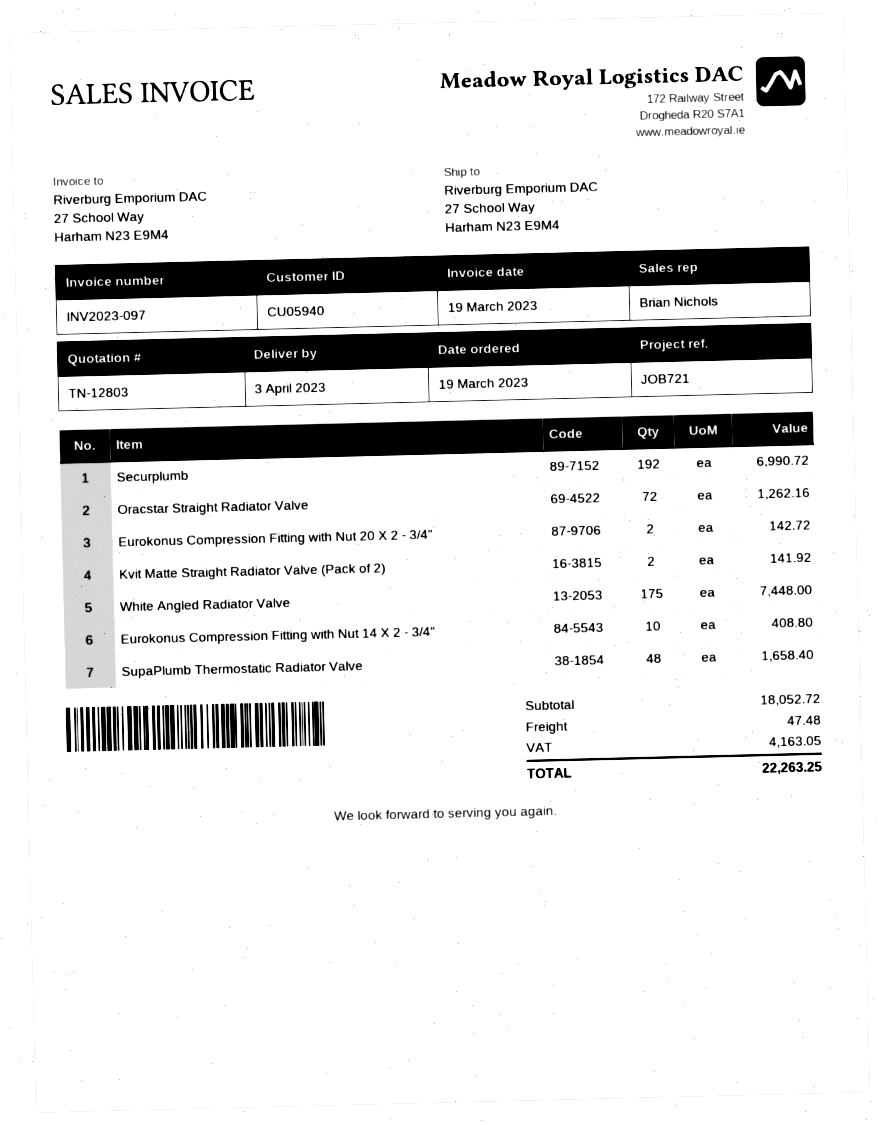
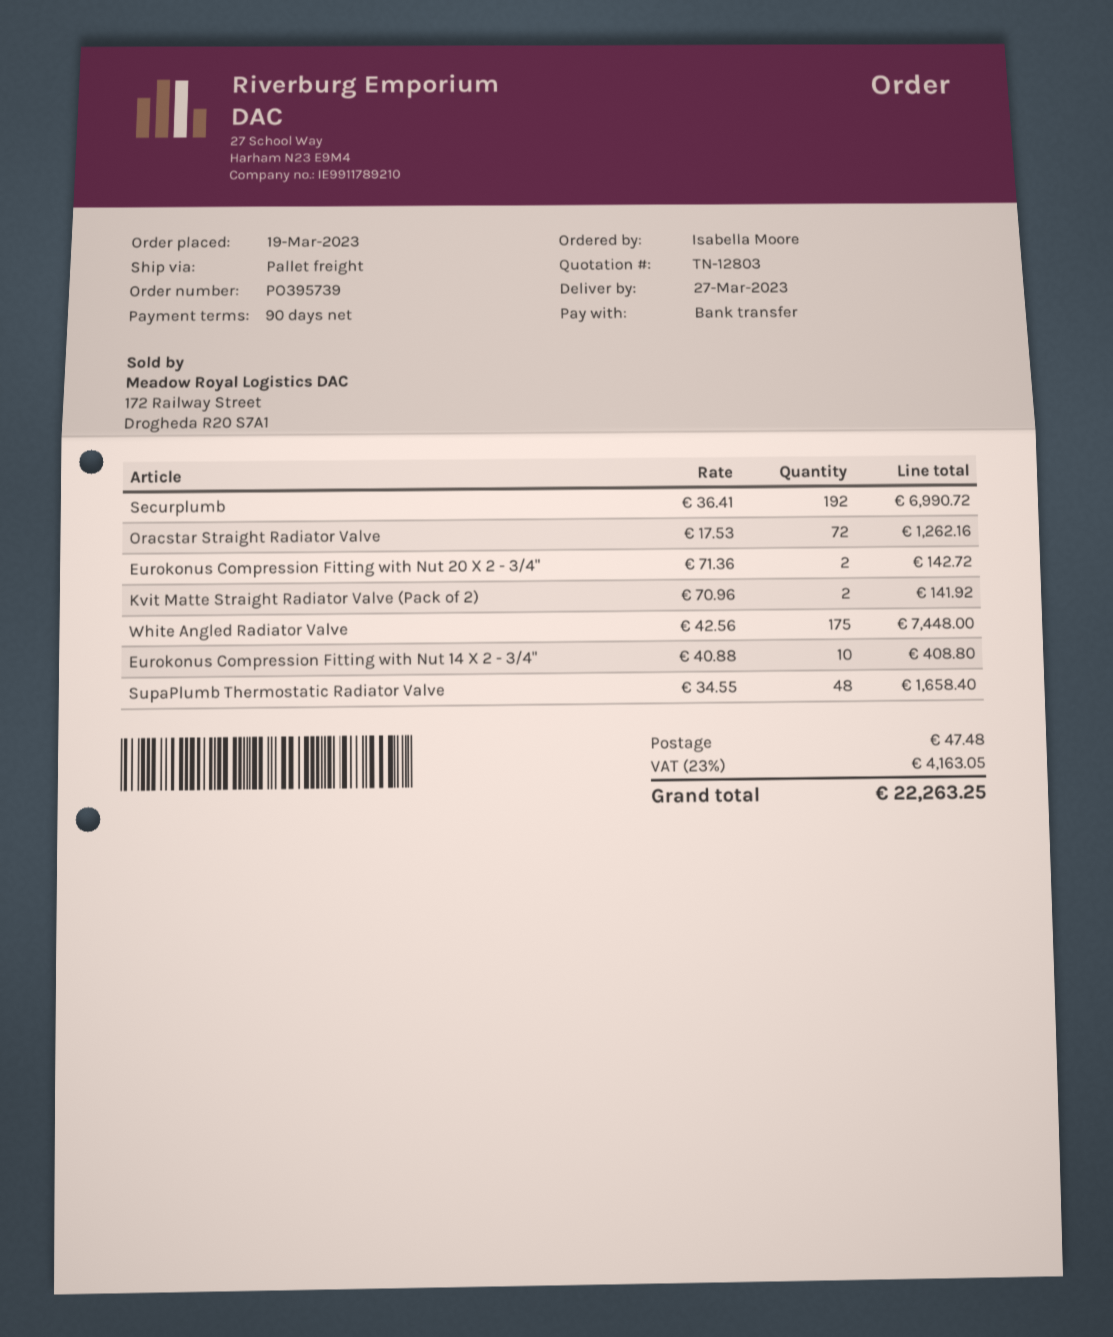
delivery date: 2023-04-03 -> 2023-03-27

